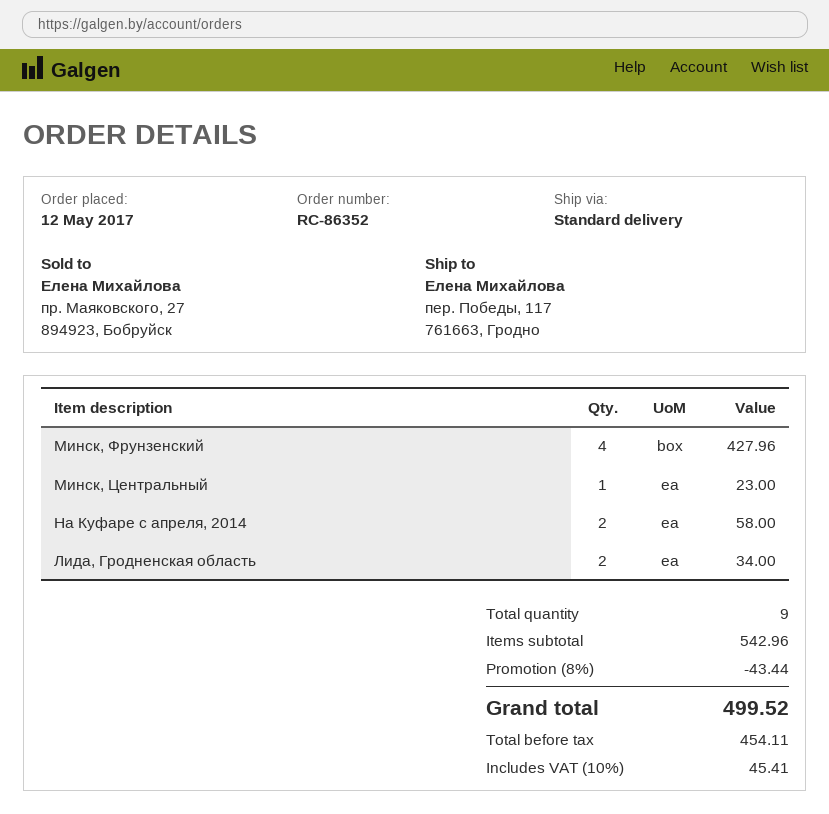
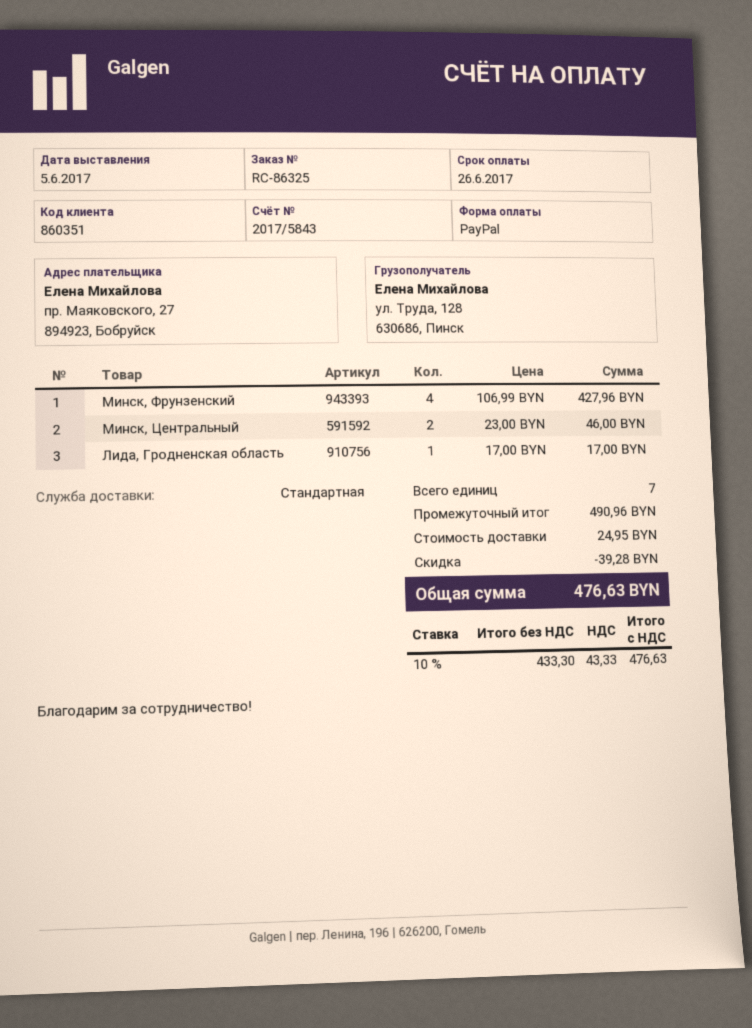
order number: RC-86352 -> RC-86325
ship to: пер. Победы, 117, 761663, Гродно -> ул. Труда, 128, 630686, Пинск
Минск, Центральный: 1 for 23.00 -> 2 for 46.00
На Куфаре с апреля, 2014: 2 for 58.00 -> none
Лида, Гродненская область: 2 for 34.00 -> 1 for 17.00
total quantity: 9 -> 7
subtotal: 542.96 -> 490.96
discount: 43.44 -> 39.28
shipping: none -> 24.95
net: 454.11 -> 433.30
tax: 10% = 45.41 -> 10% = 43.33
total: 499.52 -> 476.63

